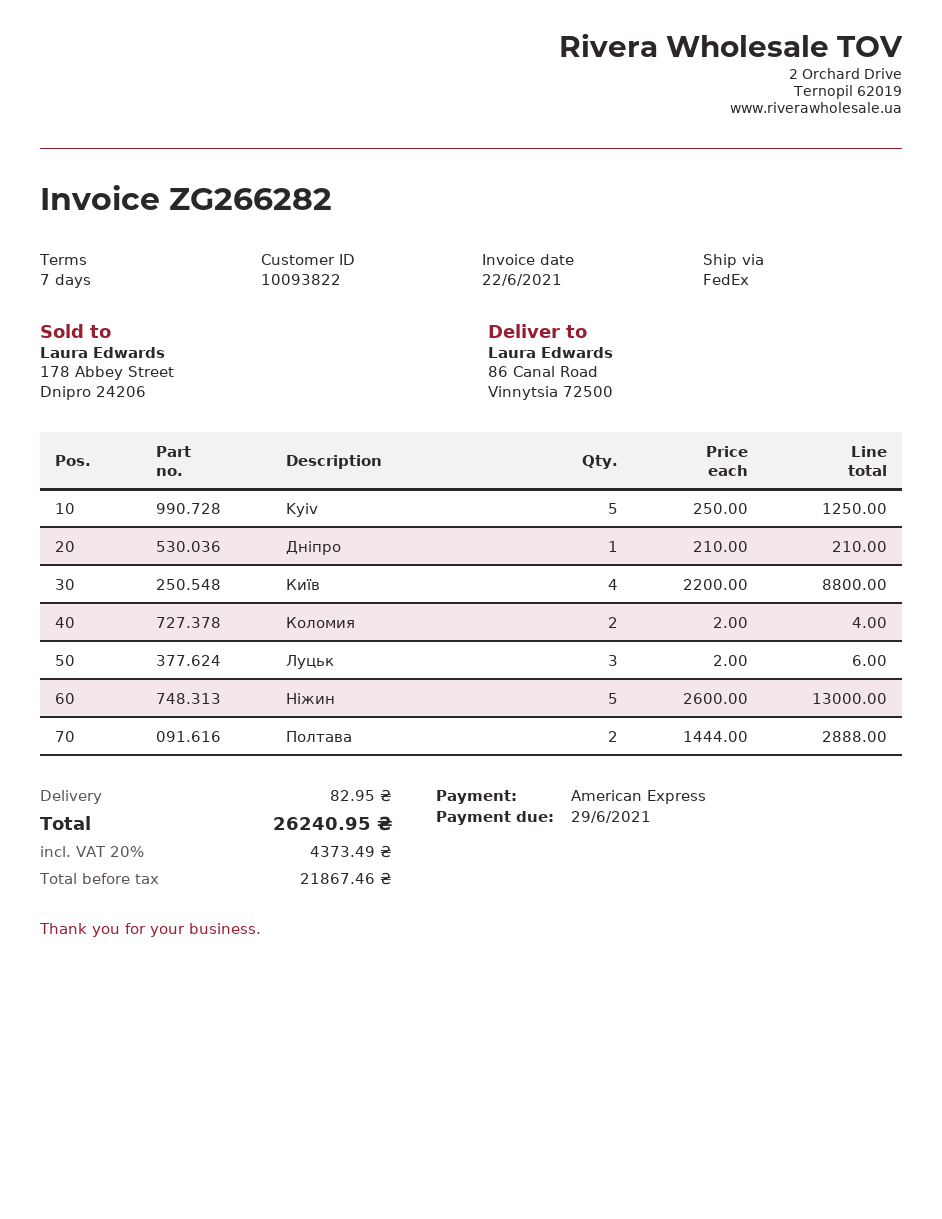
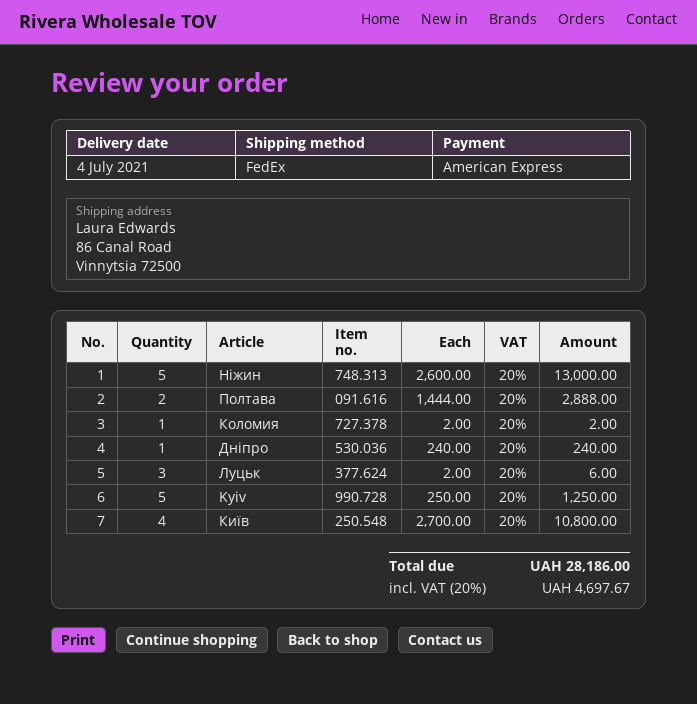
Дніпро: 1 x 210.00 = 210.00 -> 1 x 240.00 = 240.00
Київ: 4 x 2200.00 = 8800.00 -> 4 x 2700.00 = 10800.00
Коломия: 2 x 2.00 = 4.00 -> 1 x 2.00 = 2.00
shipping: 82.95 -> none
tax: 20% = 4373.49 -> 20% = 4697.67
total: 26240.95 -> 28186.00

